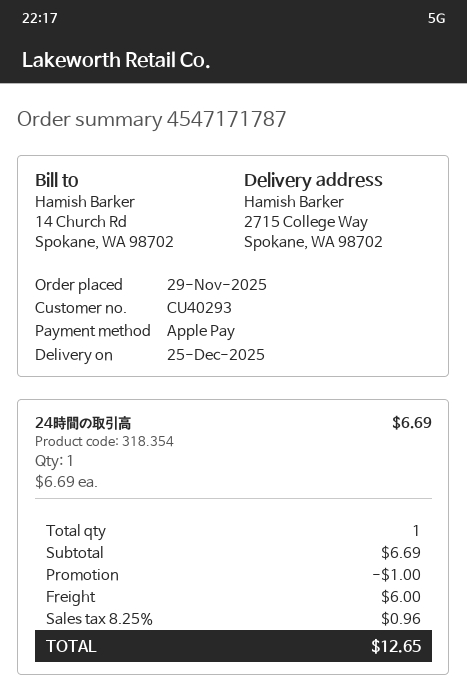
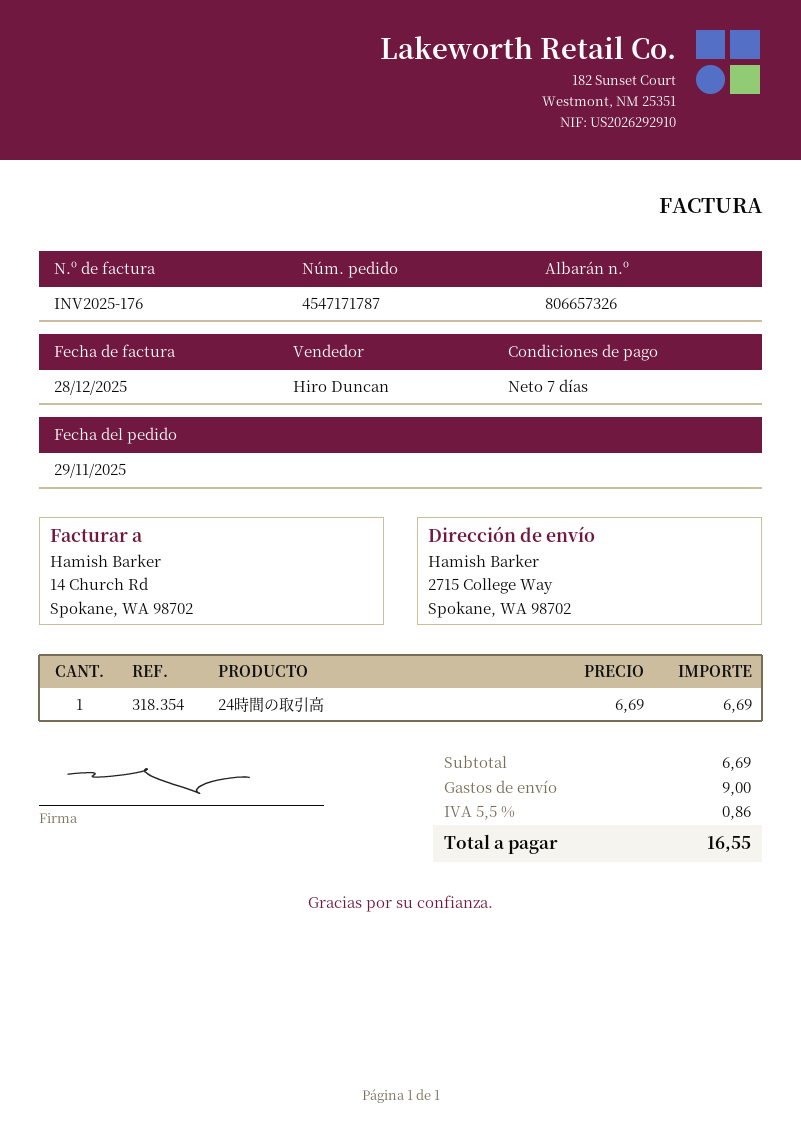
discount: 1.00 -> none
shipping: 6.00 -> 9.00
tax: 8.25% = 0.96 -> 5.5% = 0.86
total: 12.65 -> 16.55

